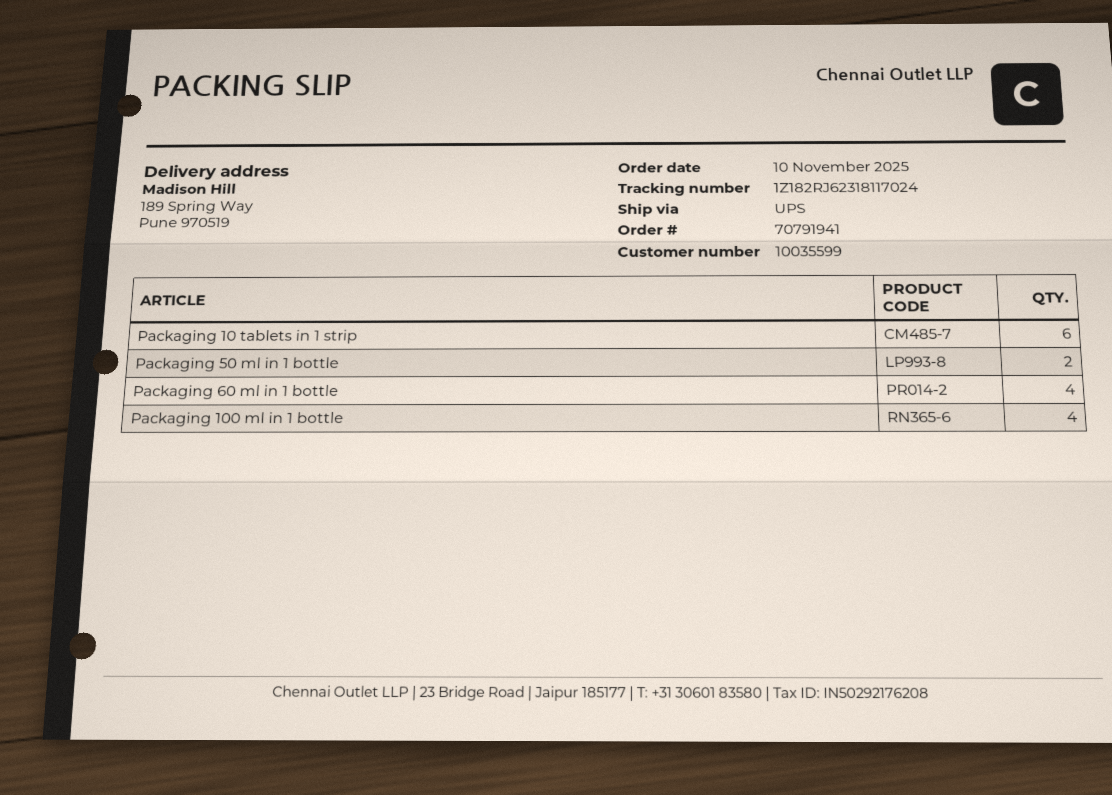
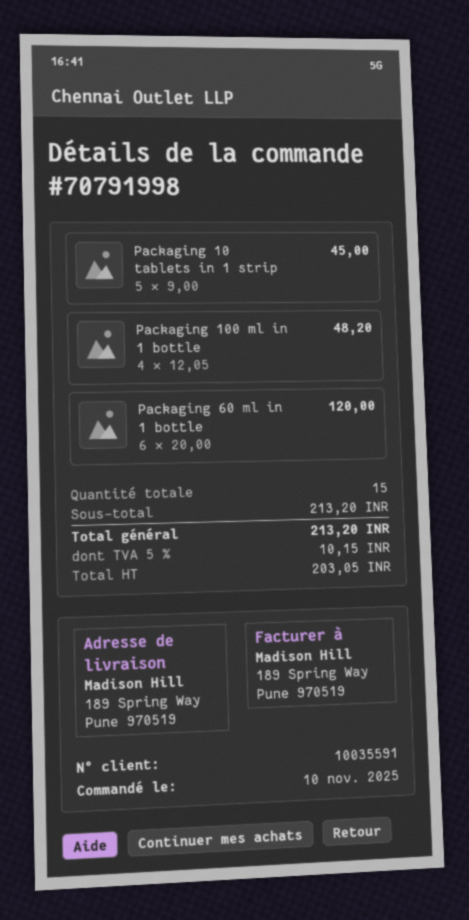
order number: 70791941 -> 70791998
customer number: 10035599 -> 10035591
Packaging 10 tablets in 1 strip: 6 -> 5
Packaging 50 ml in 1 bottle: 2 -> none
Packaging 60 ml in 1 bottle: 4 -> 6

